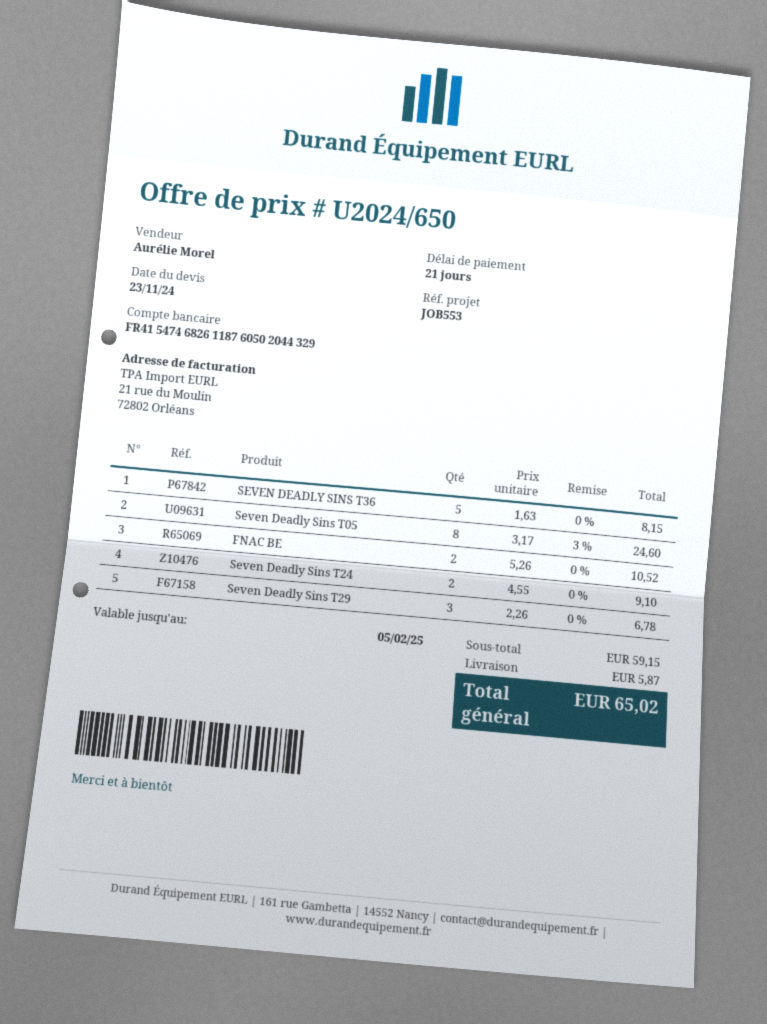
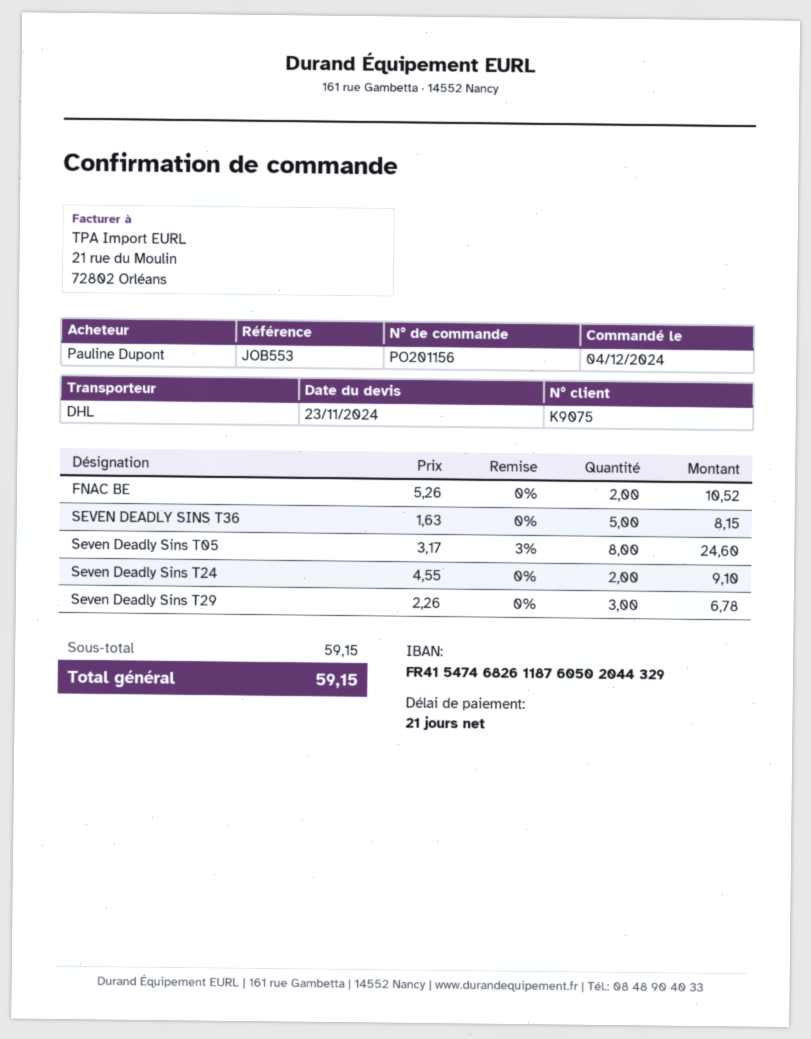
shipping: 5.87 -> none
total: 65.02 -> 59.15

